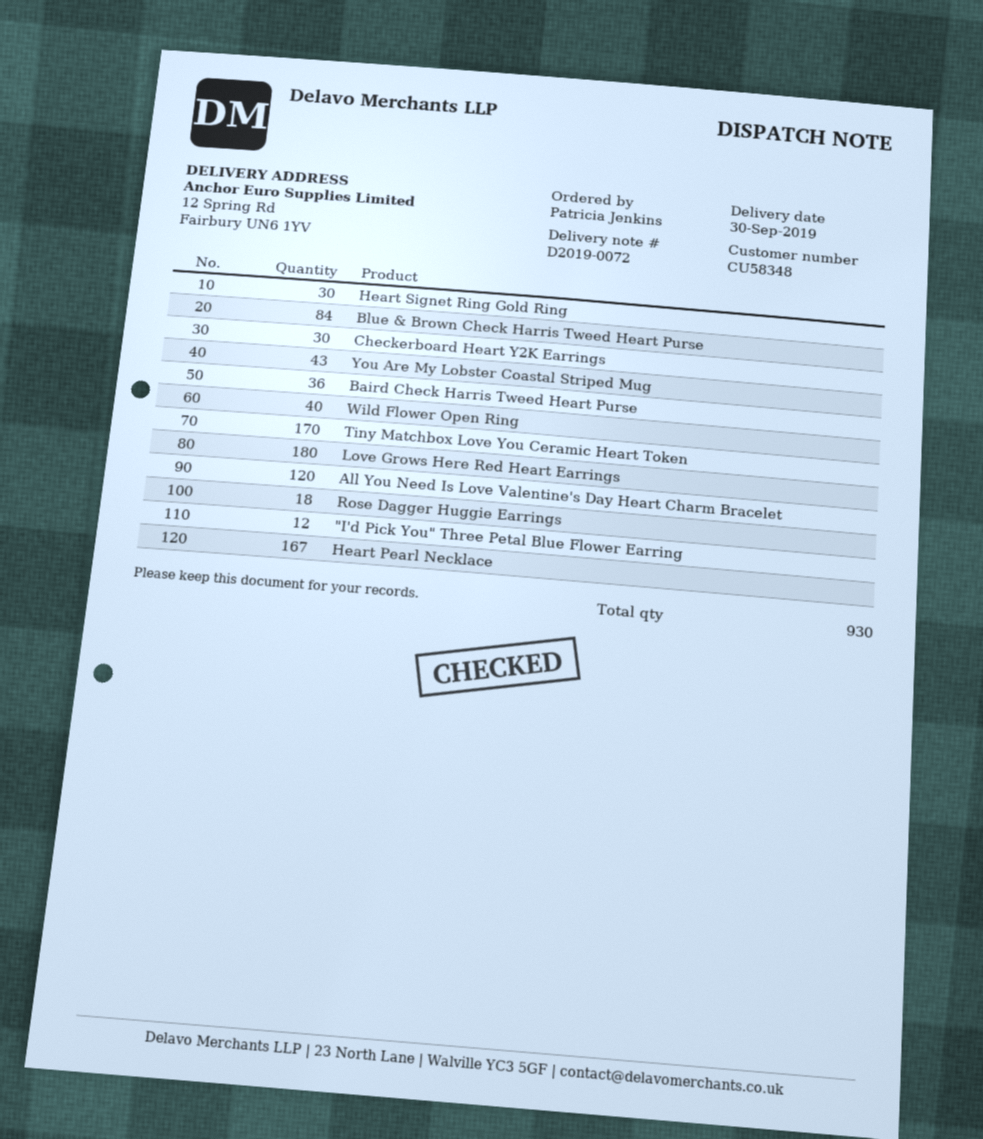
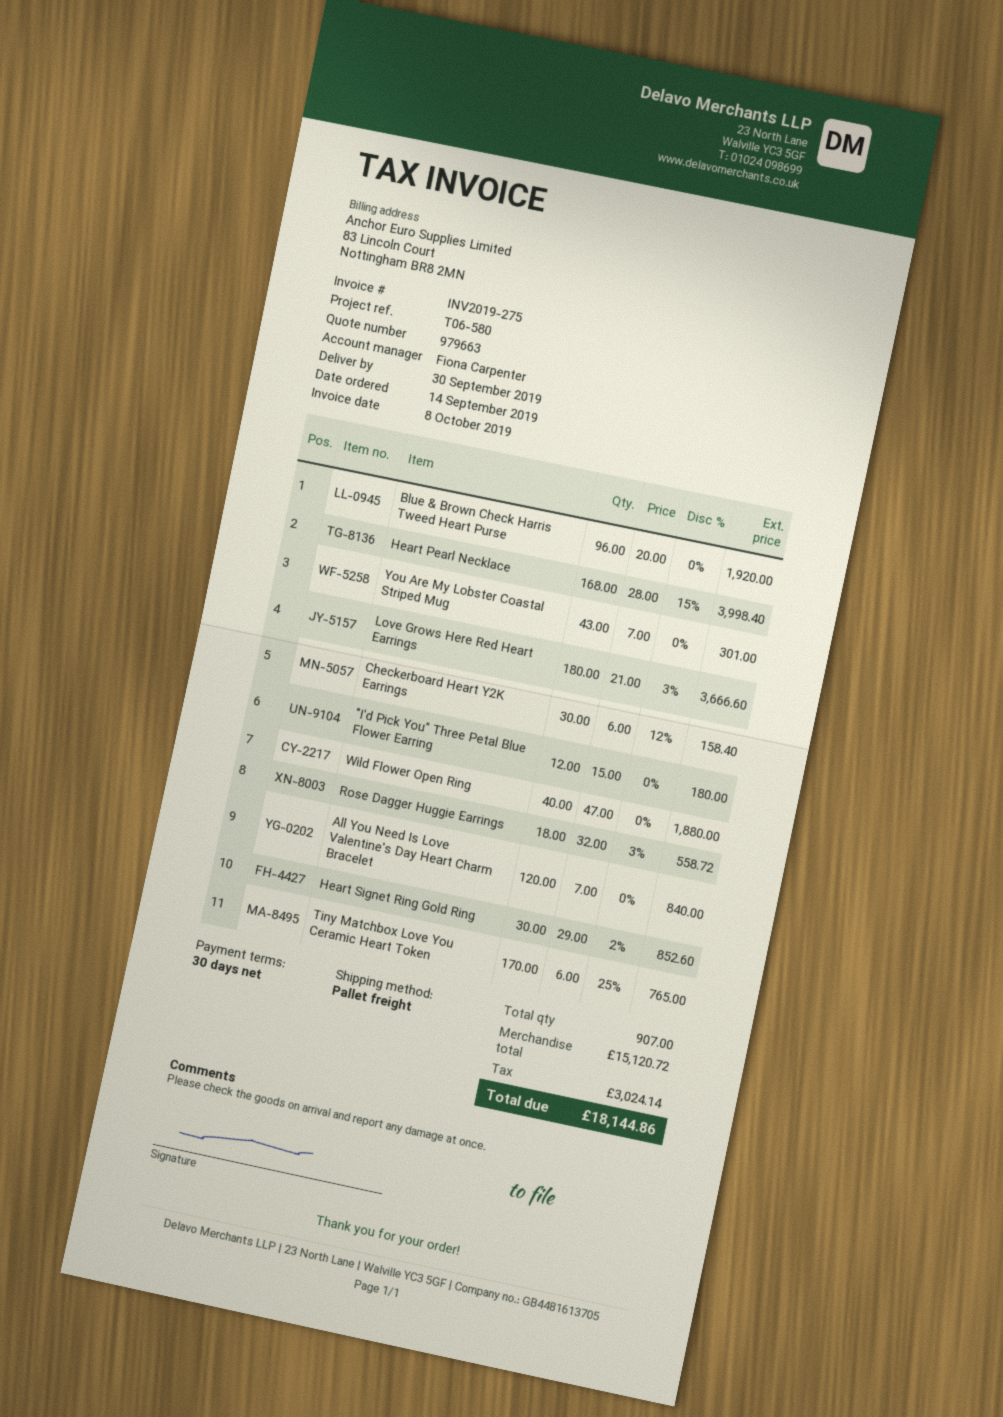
Blue & Brown Check Harris Tweed Heart Purse: 84 -> 96
Baird Check Harris Tweed Heart Purse: 36 -> none
Heart Pearl Necklace: 167 -> 168
total quantity: 930 -> 907

